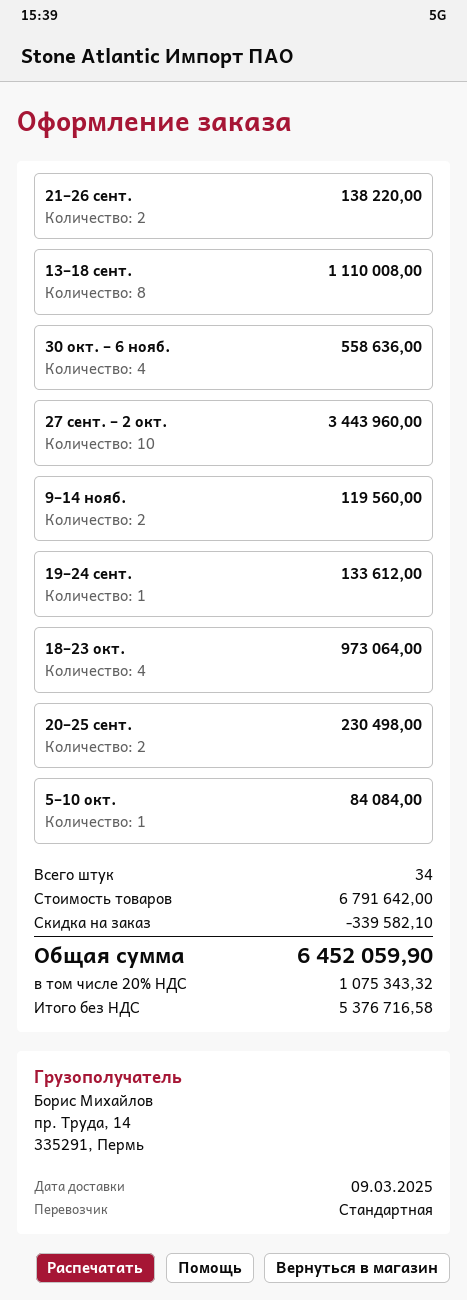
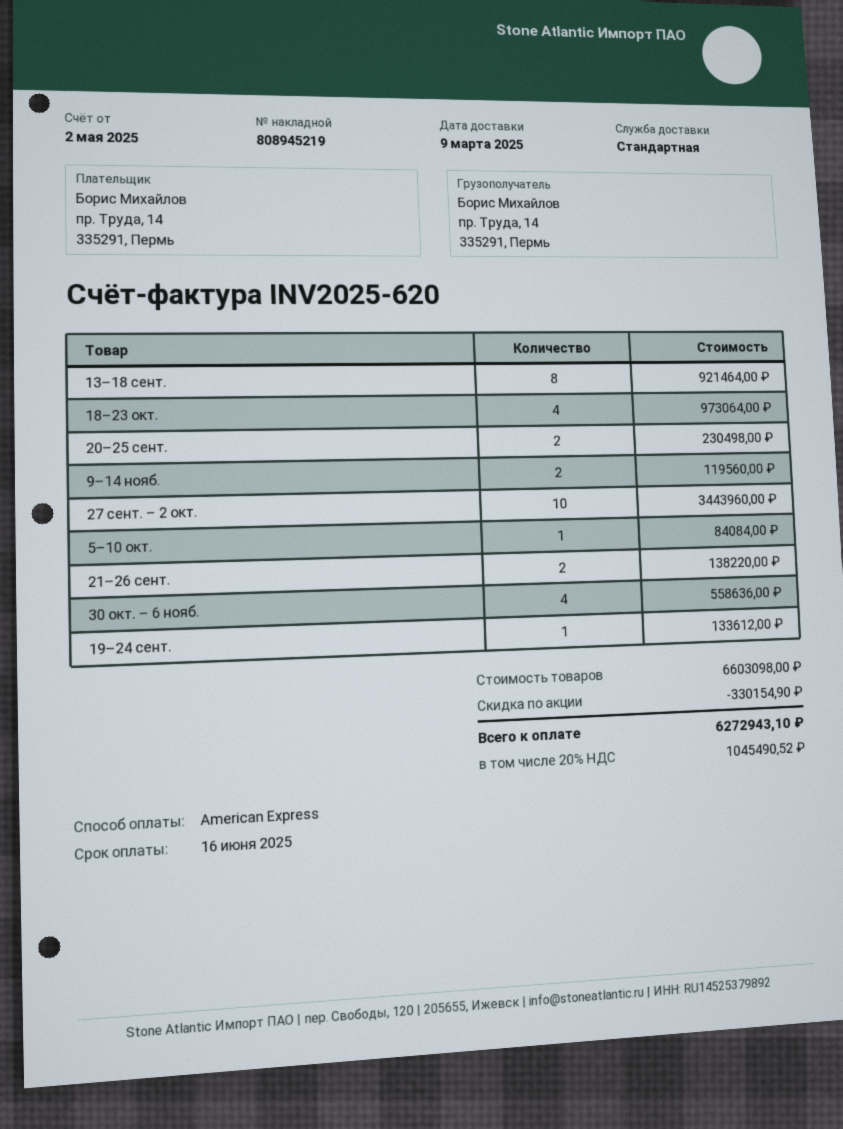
13–18 сент.: 8 for 1110008.00 -> 8 for 921464.00
subtotal: 6791642.00 -> 6603098.00
discount: 339582.10 -> 330154.90
tax: 20% = 1075343.32 -> 20% = 1045490.52
total: 6452059.90 -> 6272943.10

